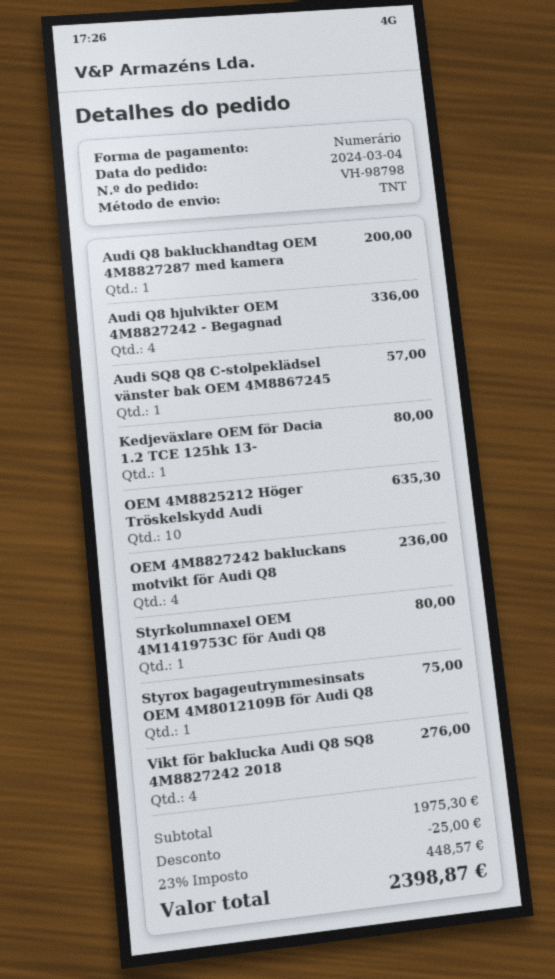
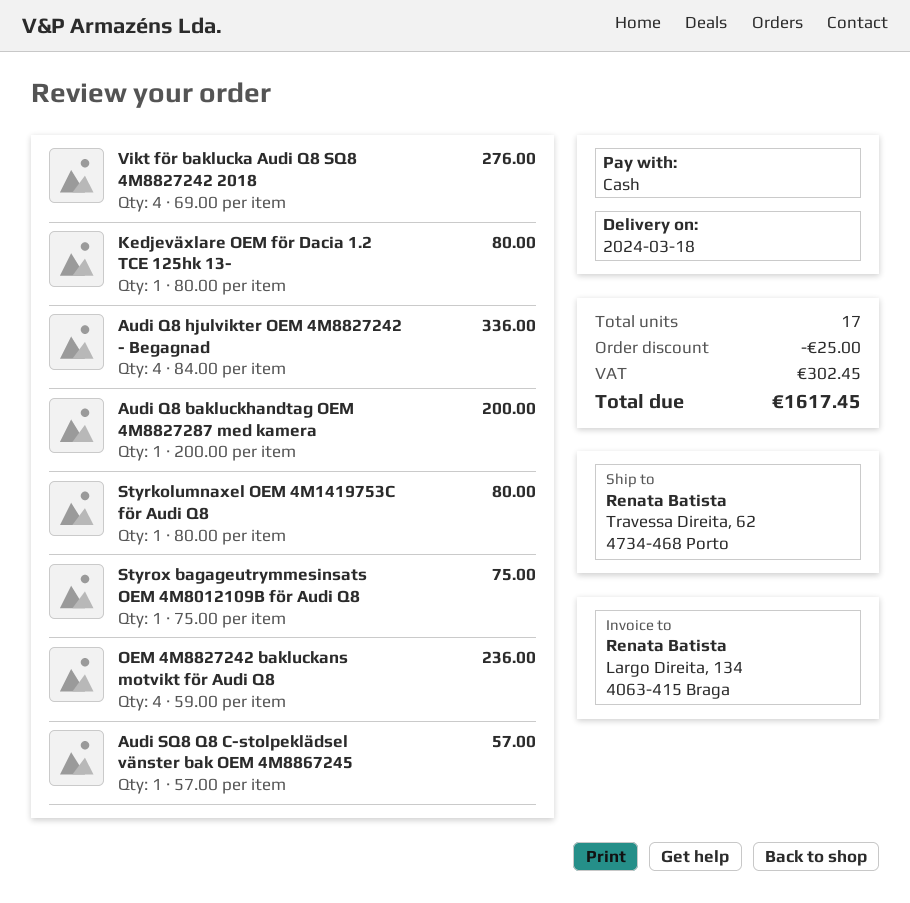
OEM 4M8825212 Höger Tröskelskydd Audi: 10 for 635.30 -> none
tax: 448.57 -> 302.45
total: 2398.87 -> 1617.45

